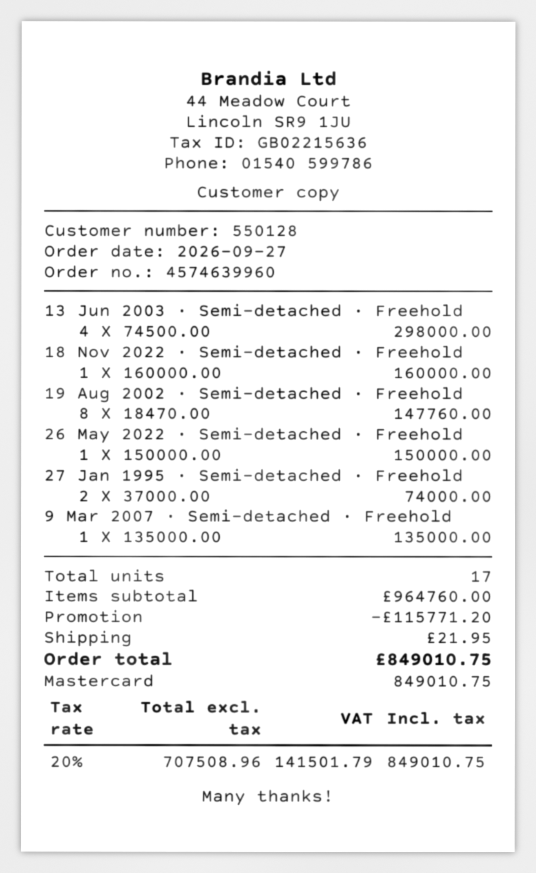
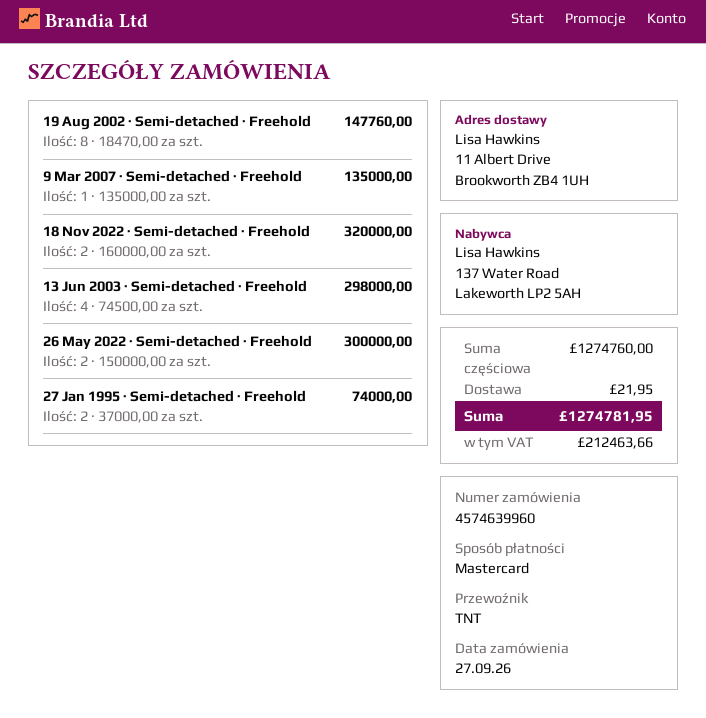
18 Nov 2022 · Semi-detached · Freehold: 1 x 160000.00 = 160000.00 -> 2 x 160000.00 = 320000.00
26 May 2022 · Semi-detached · Freehold: 1 x 150000.00 = 150000.00 -> 2 x 150000.00 = 300000.00
subtotal: 964760.00 -> 1274760.00
discount: 115771.20 -> none
tax: 141501.79 -> 212463.66
total: 849010.75 -> 1274781.95

